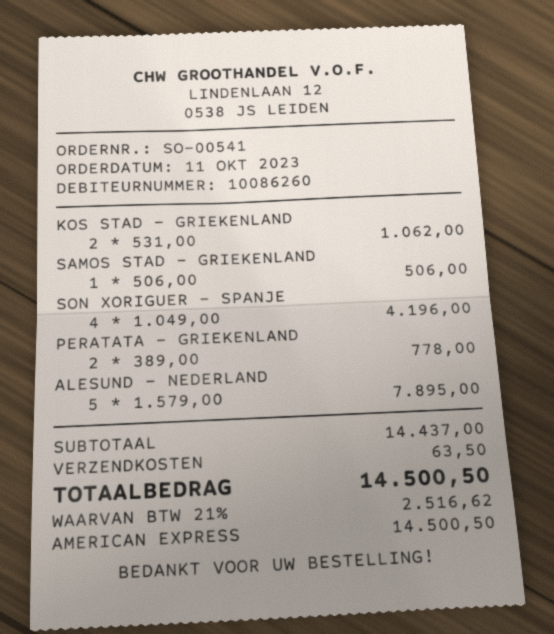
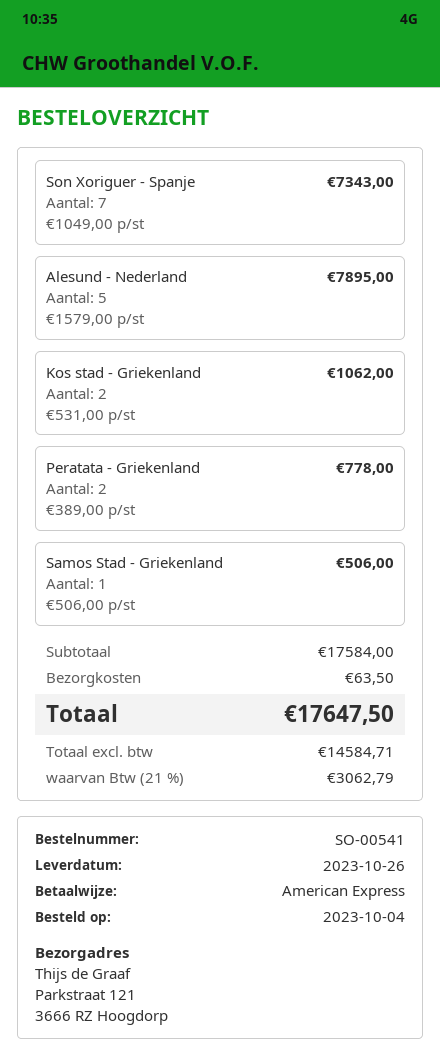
order date: 2023-10-11 -> 2023-10-04
SON XORIGUER - SPANJE: 4 x 1049.00 = 4196.00 -> 7 x 1049.00 = 7343.00
subtotal: 14437.00 -> 17584.00
tax: 21% = 2516.62 -> 21% = 3062.79
total: 14500.50 -> 17647.50

